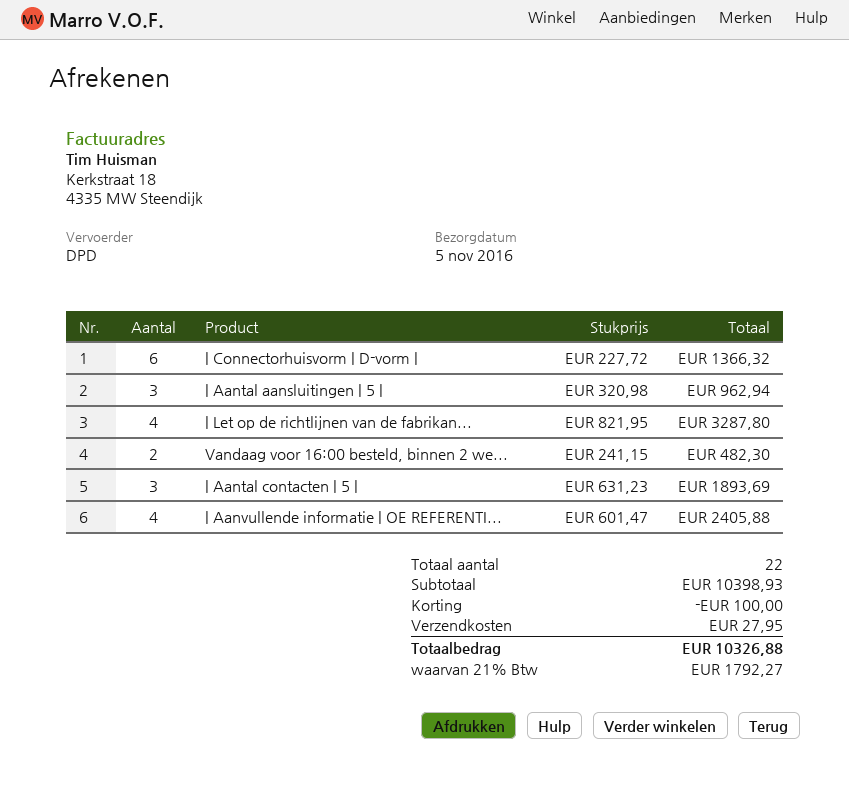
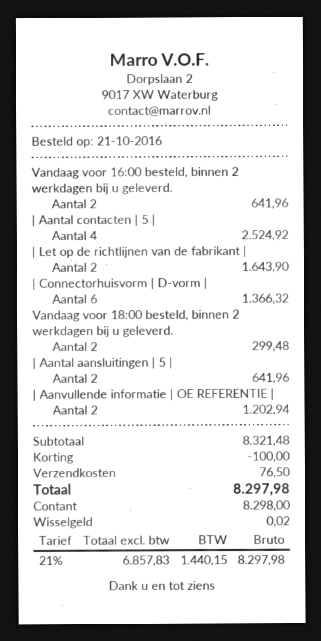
| Aantal aansluitingen | 5 |: 3 for 962.94 -> 2 for 641.96
| Let op de richtlijnen van de fabrikan...: 4 for 3287.80 -> 2 for 1643.90
Vandaag voor 16:00 besteld, binnen 2 we...: 2 for 482.30 -> 2 for 641.96
| Aantal contacten | 5 |: 3 for 1893.69 -> 4 for 2524.92
| Aanvullende informatie | OE REFERENTI...: 4 for 2405.88 -> 2 for 1202.94
Vandaag voor 18:00 besteld, binnen 2 werkdagen bij u geleverd.: none -> 2 for 299.48
subtotal: 10398.93 -> 8321.48
shipping: 27.95 -> 76.50
tax: 21% = 1792.27 -> 21% = 1440.15
total: 10326.88 -> 8297.98

